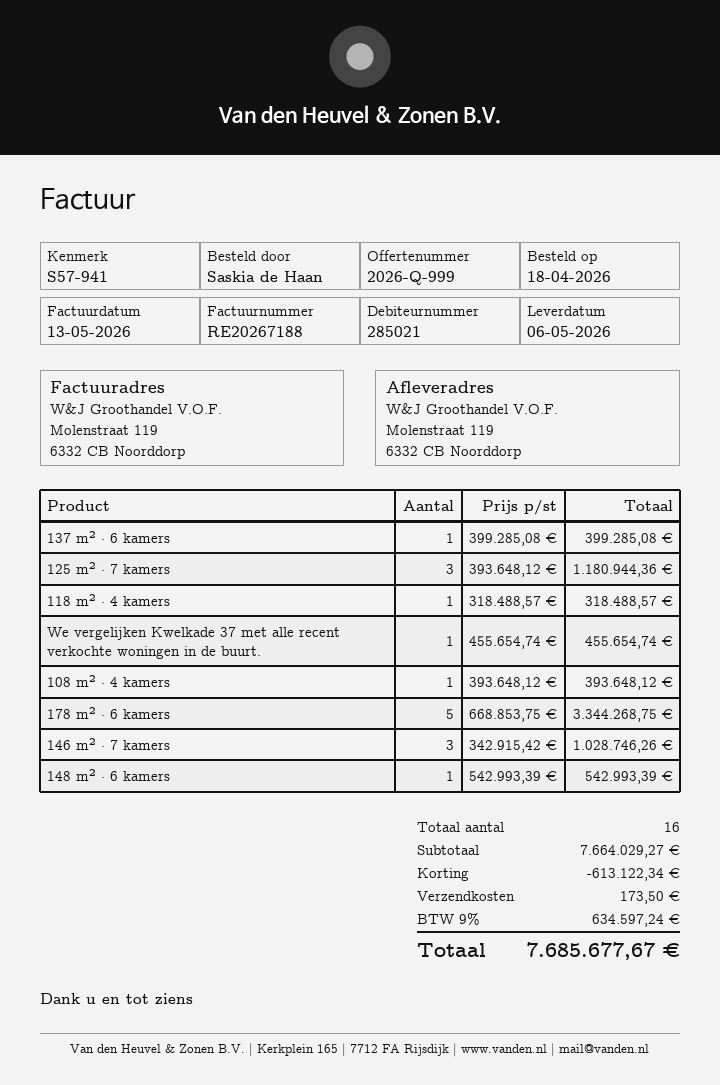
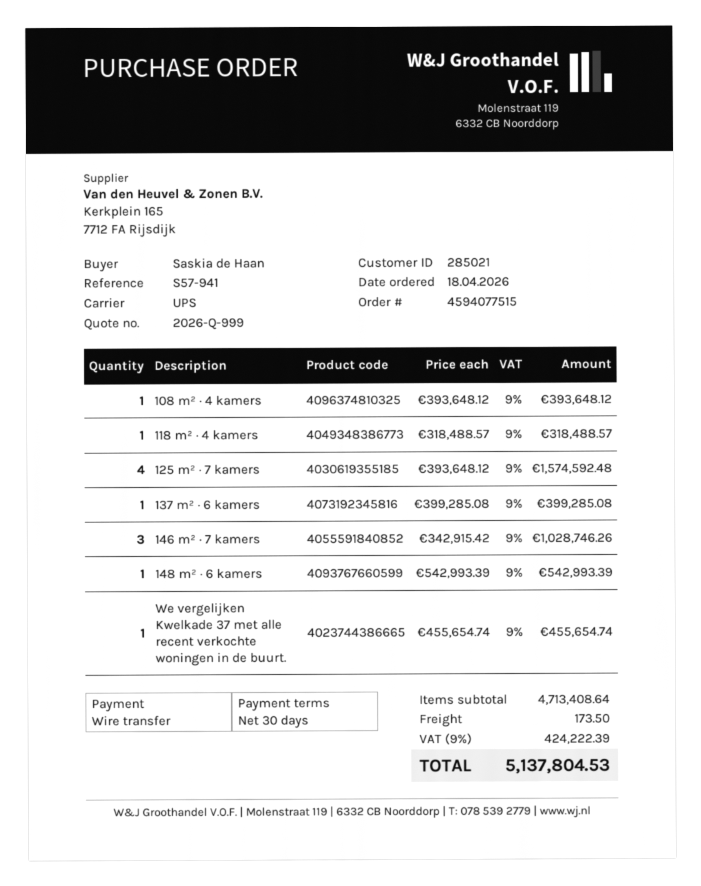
125 m² · 7 kamers: 3 x 393648.12 = 1180944.36 -> 4 x 393648.12 = 1574592.48
178 m² · 6 kamers: 5 x 668853.75 = 3344268.75 -> none
subtotal: 7664029.27 -> 4713408.64
discount: 613122.34 -> none
tax: 9% = 634597.24 -> 9% = 424222.39
total: 7685677.67 -> 5137804.53

